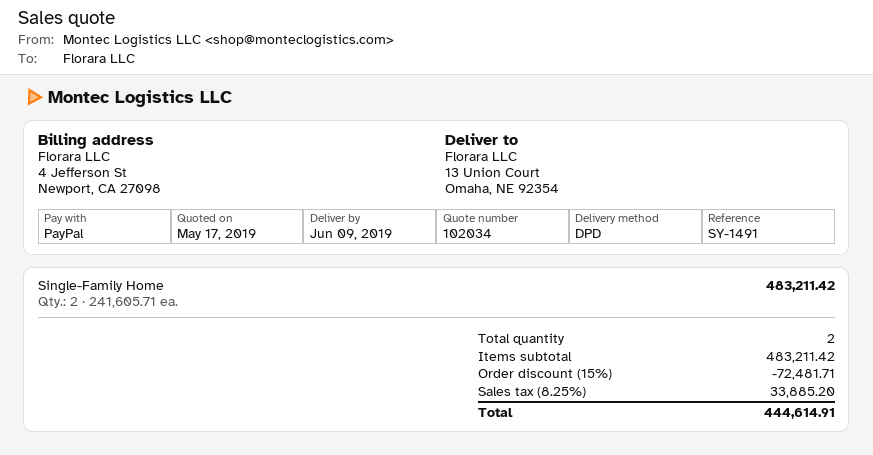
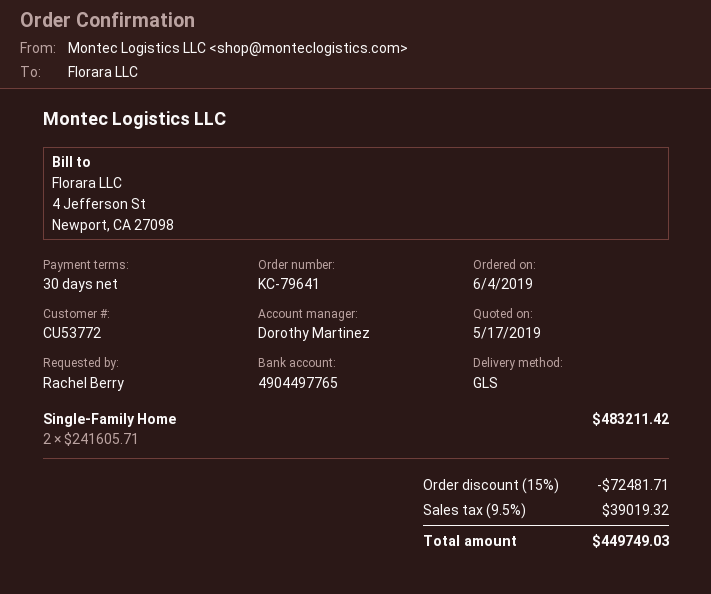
shipping method: DPD -> GLS
tax: 8.25% = 33885.20 -> 9.5% = 39019.32
total: 444614.91 -> 449749.03

